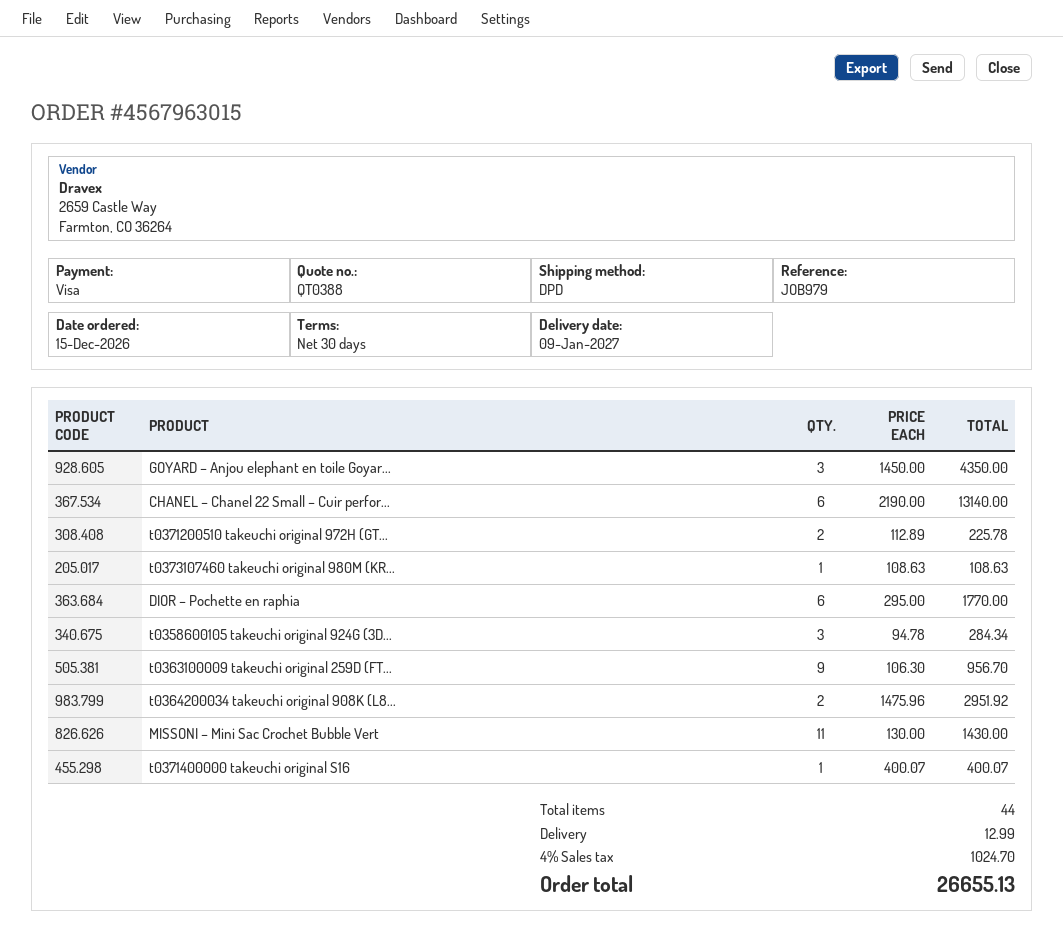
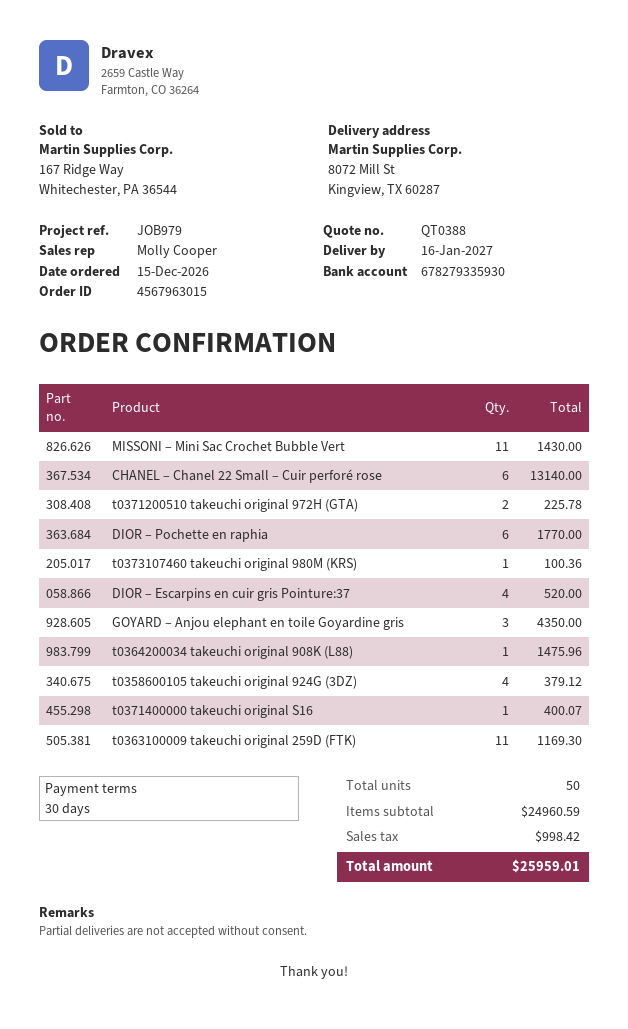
delivery date: 2027-01-09 -> 2027-01-16
t0373107460 takeuchi original 980M (KR...: 1 for 108.63 -> 1 for 100.36
t0358600105 takeuchi original 924G (3D...: 3 for 284.34 -> 4 for 379.12
t0363100009 takeuchi original 259D (FT...: 9 for 956.70 -> 11 for 1169.30
t0364200034 takeuchi original 908K (L8...: 2 for 2951.92 -> 1 for 1475.96
DIOR – Escarpins en cuir gris Pointure:37: none -> 4 for 520.00
total quantity: 44 -> 50
shipping: 12.99 -> none
tax: 1024.70 -> 998.42
total: 26655.13 -> 25959.01

